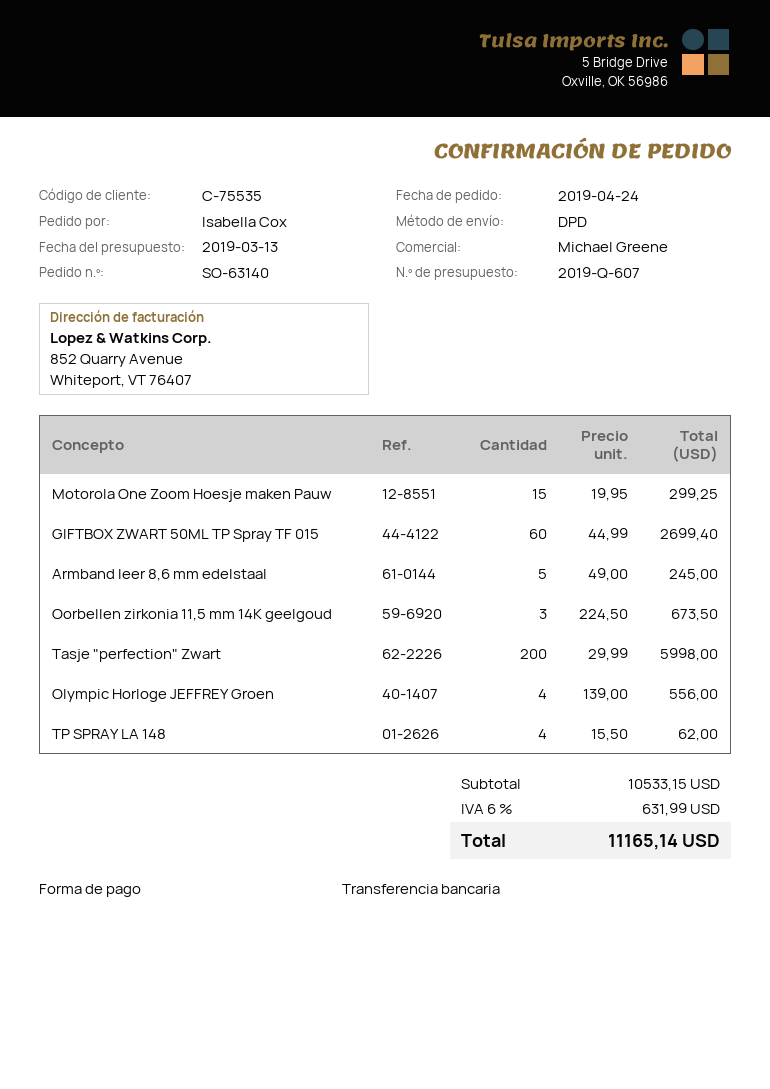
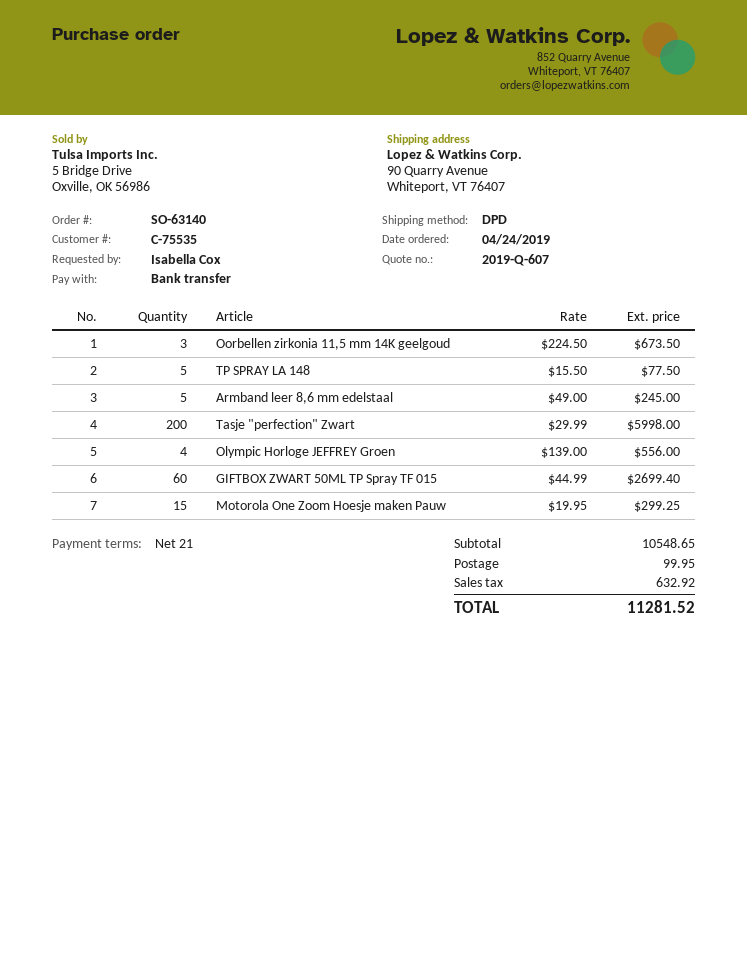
TP SPRAY LA 148: 4 x 15.50 = 62.00 -> 5 x 15.50 = 77.50
subtotal: 10533.15 -> 10548.65
shipping: none -> 99.95
tax: 631.99 -> 632.92
total: 11165.14 -> 11281.52

